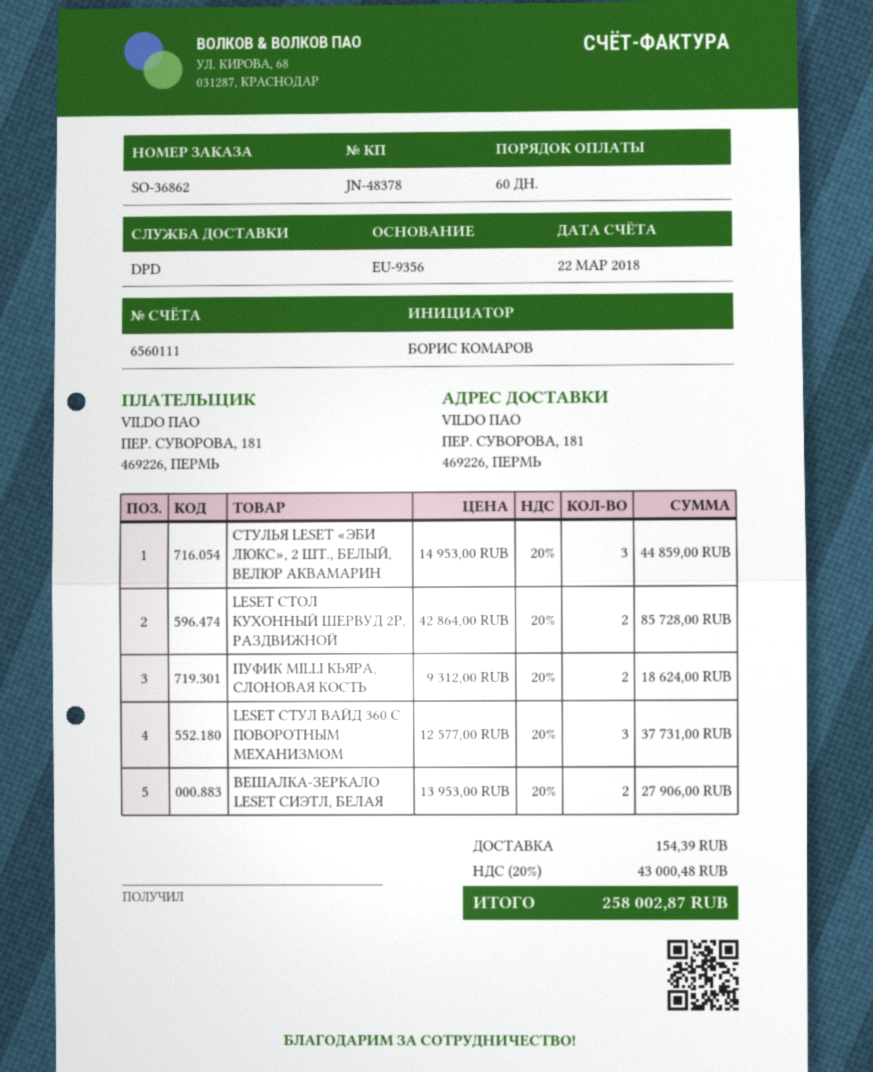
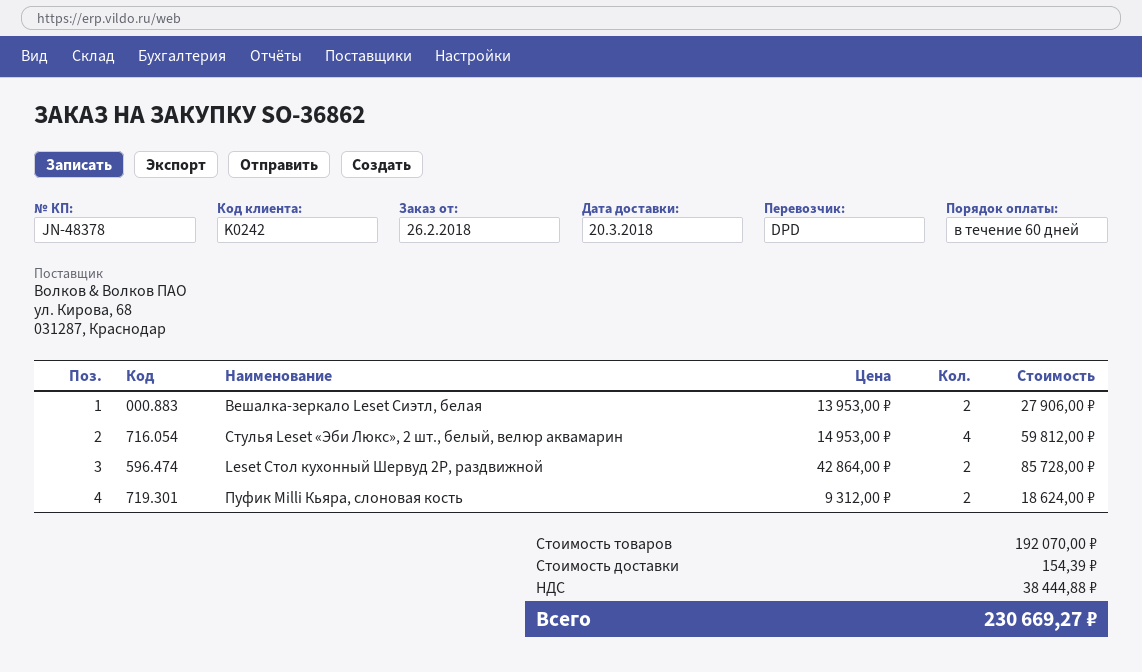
СТУЛЬЯ LESET «ЭБИ ЛЮКС», 2 ШТ., БЕЛЫЙ, ВЕЛЮР АКВАМАРИН: 3 x 14953.00 = 44859.00 -> 4 x 14953.00 = 59812.00
LESET СТУЛ ВАЙД 360 С ПОВОРОТНЫМ МЕХАНИЗМОМ: 3 x 12577.00 = 37731.00 -> none
tax: 43000.48 -> 38444.88
total: 258002.87 -> 230669.27

